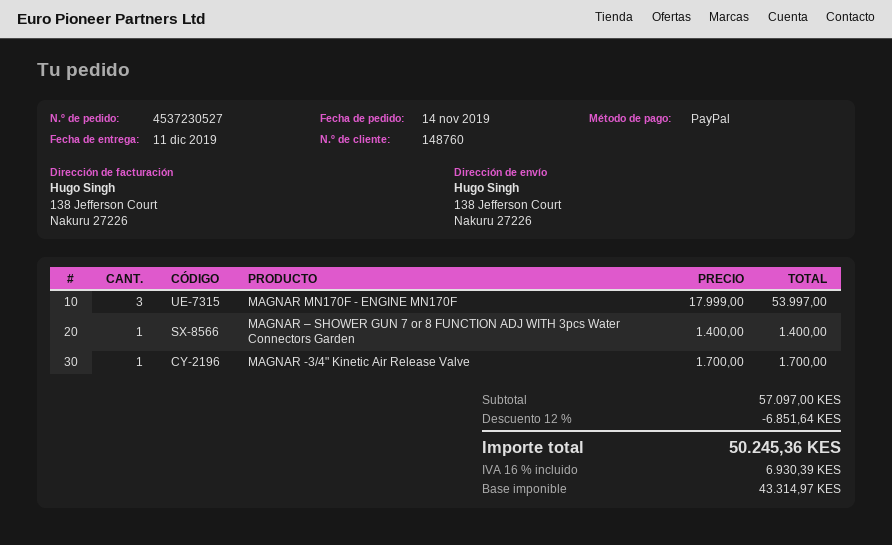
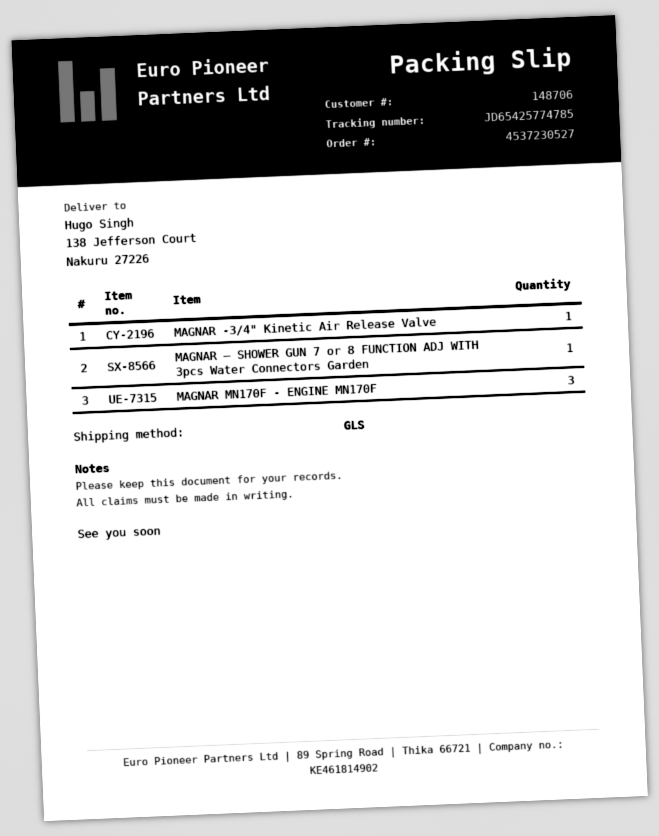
customer number: 148760 -> 148706

